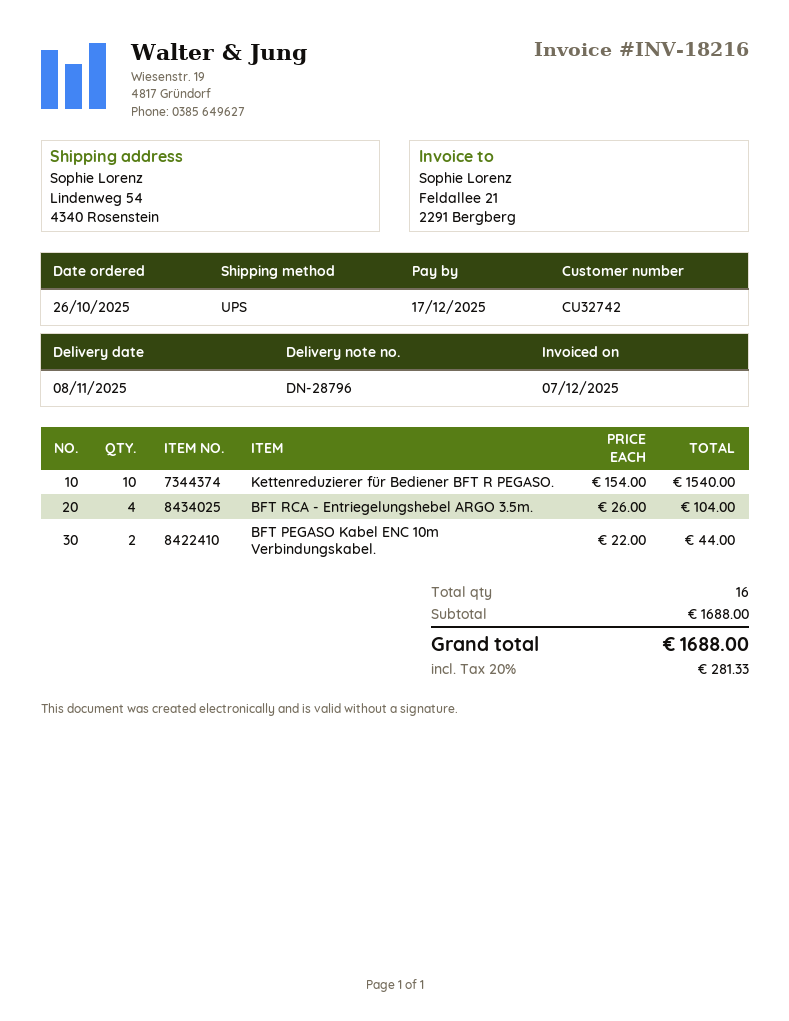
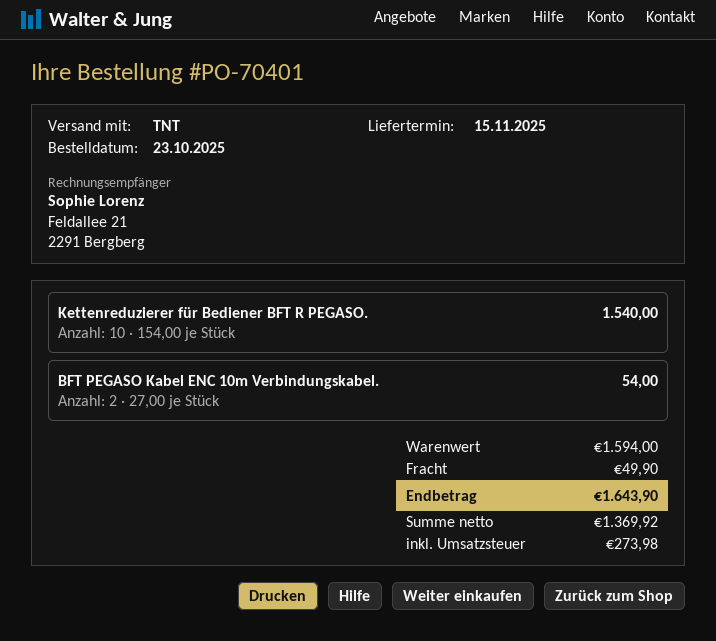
order date: 2025-10-26 -> 2025-10-23
delivery date: 2025-11-08 -> 2025-11-15
shipping method: UPS -> TNT
BFT RCA - Entriegelungshebel ARGO 3.5m.: 4 x 26.00 = 104.00 -> none
BFT PEGASO Kabel ENC 10m Verbindungskabel.: 2 x 22.00 = 44.00 -> 2 x 27.00 = 54.00
subtotal: 1688.00 -> 1594.00
shipping: none -> 49.90
tax: 281.33 -> 273.98
total: 1688.00 -> 1643.90

